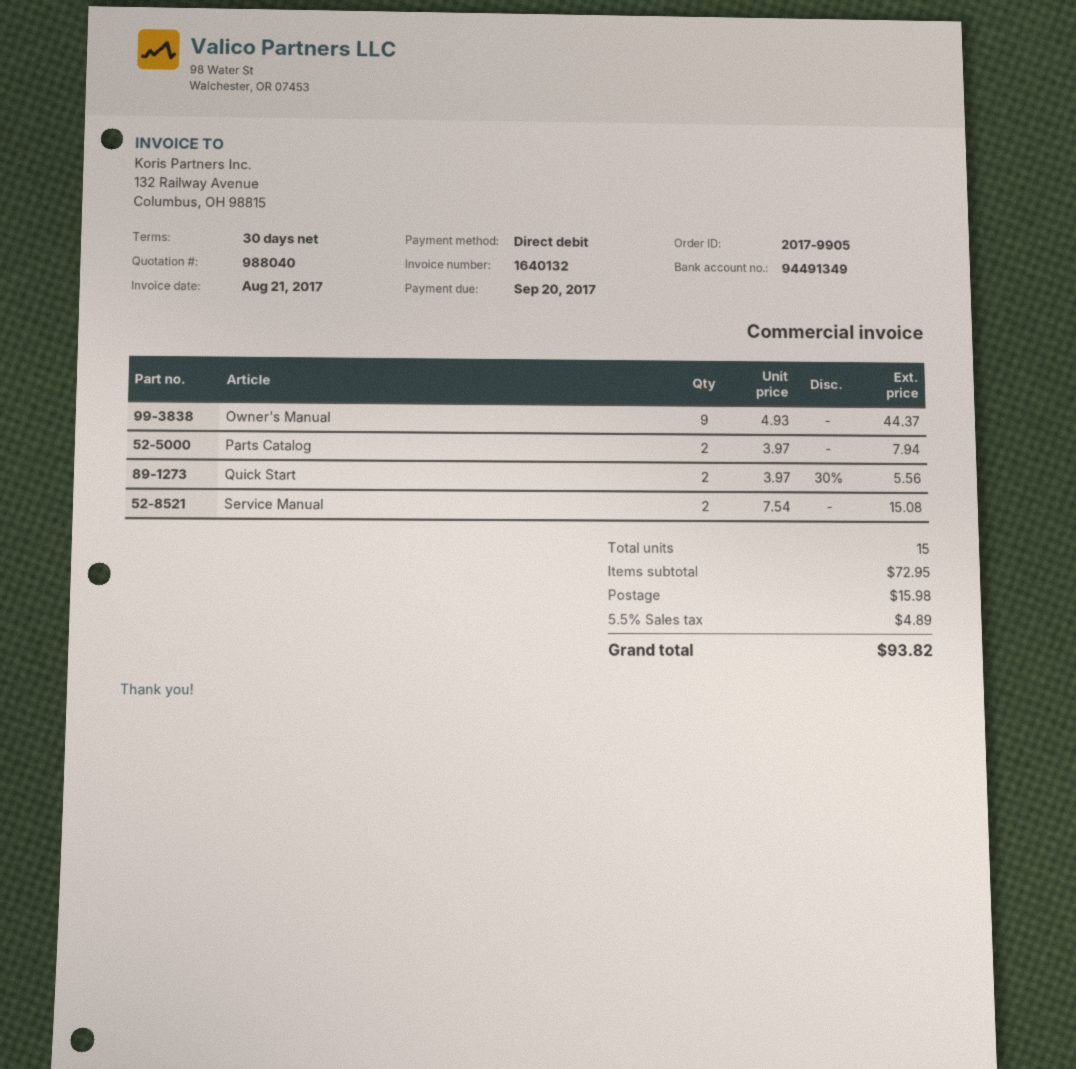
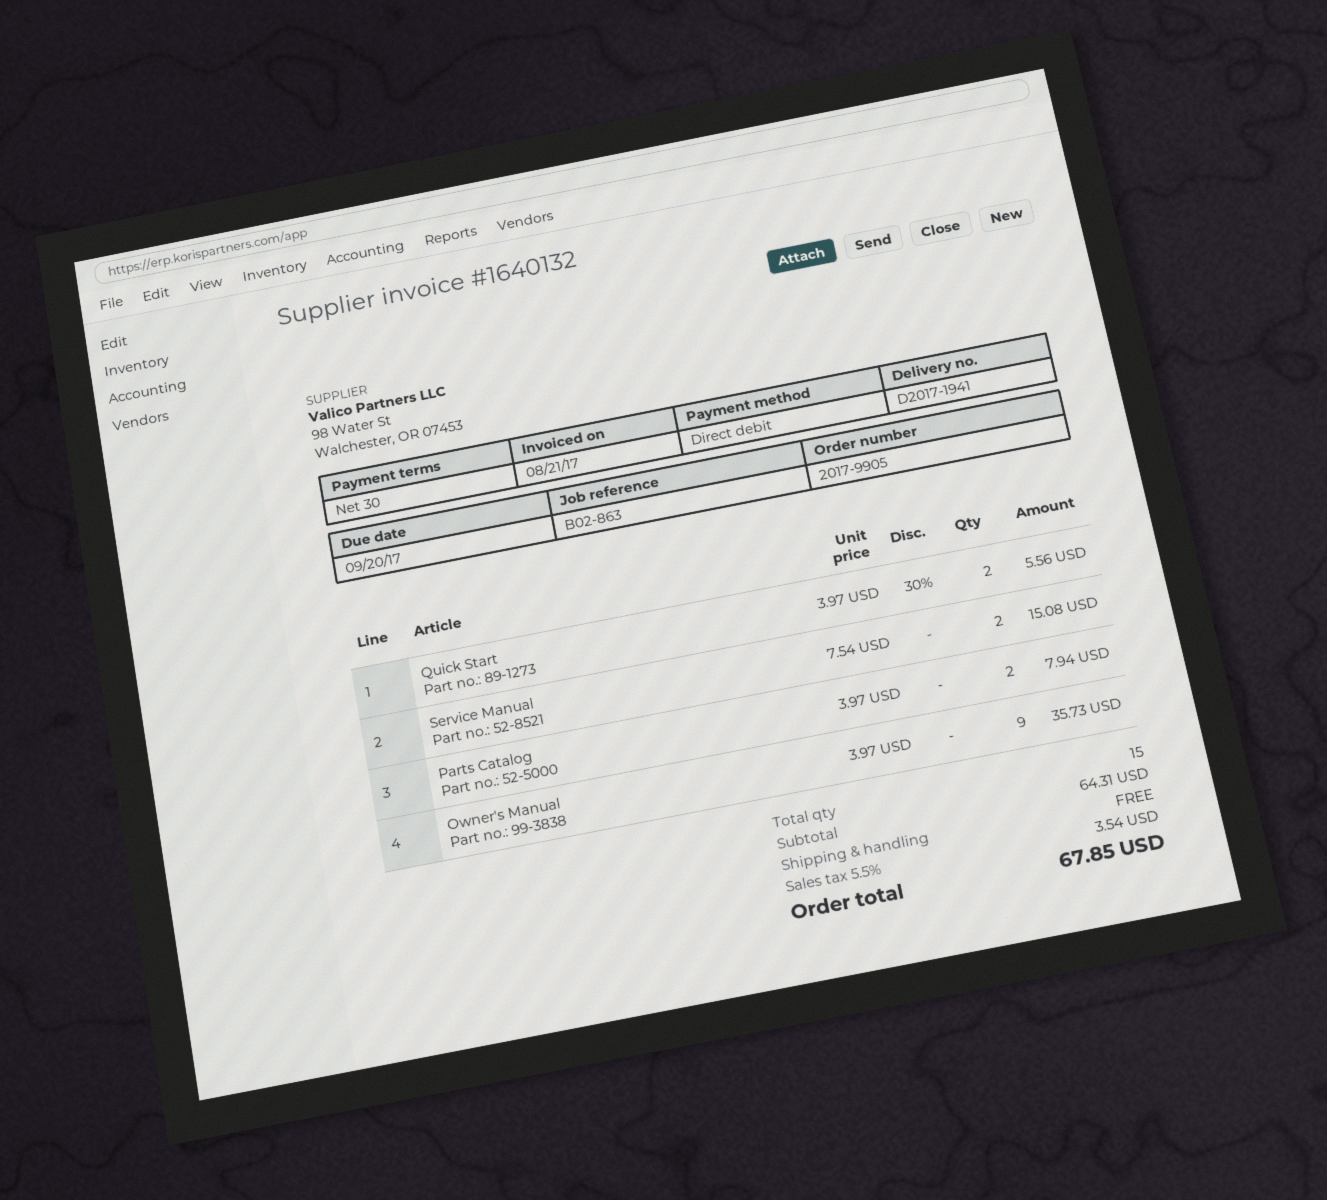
Owner's Manual: 9 x 4.93 = 44.37 -> 9 x 3.97 = 35.73
subtotal: 72.95 -> 64.31
shipping: 15.98 -> 0.00
tax: 5.5% = 4.89 -> 5.5% = 3.54
total: 93.82 -> 67.85

